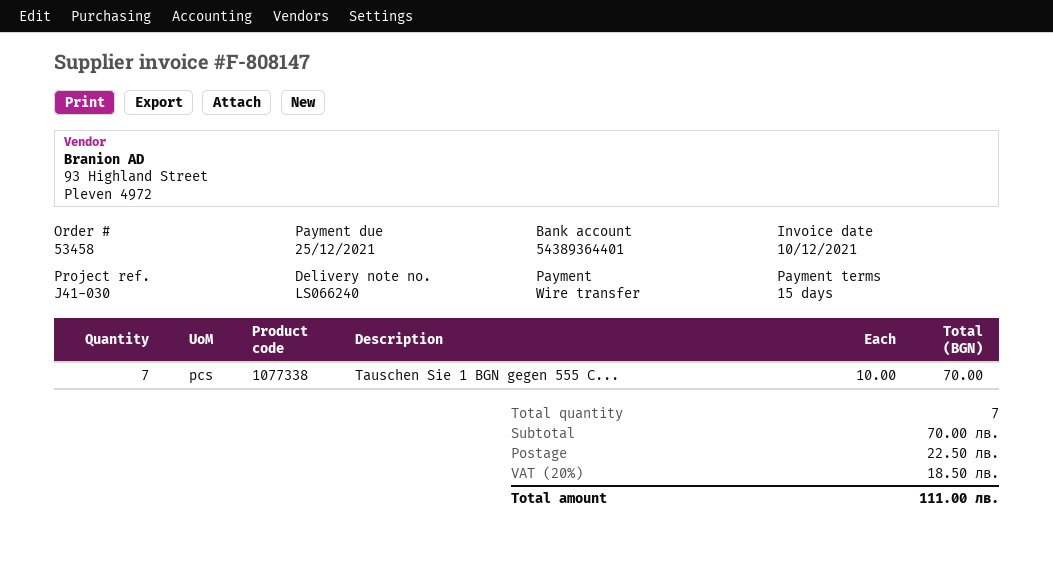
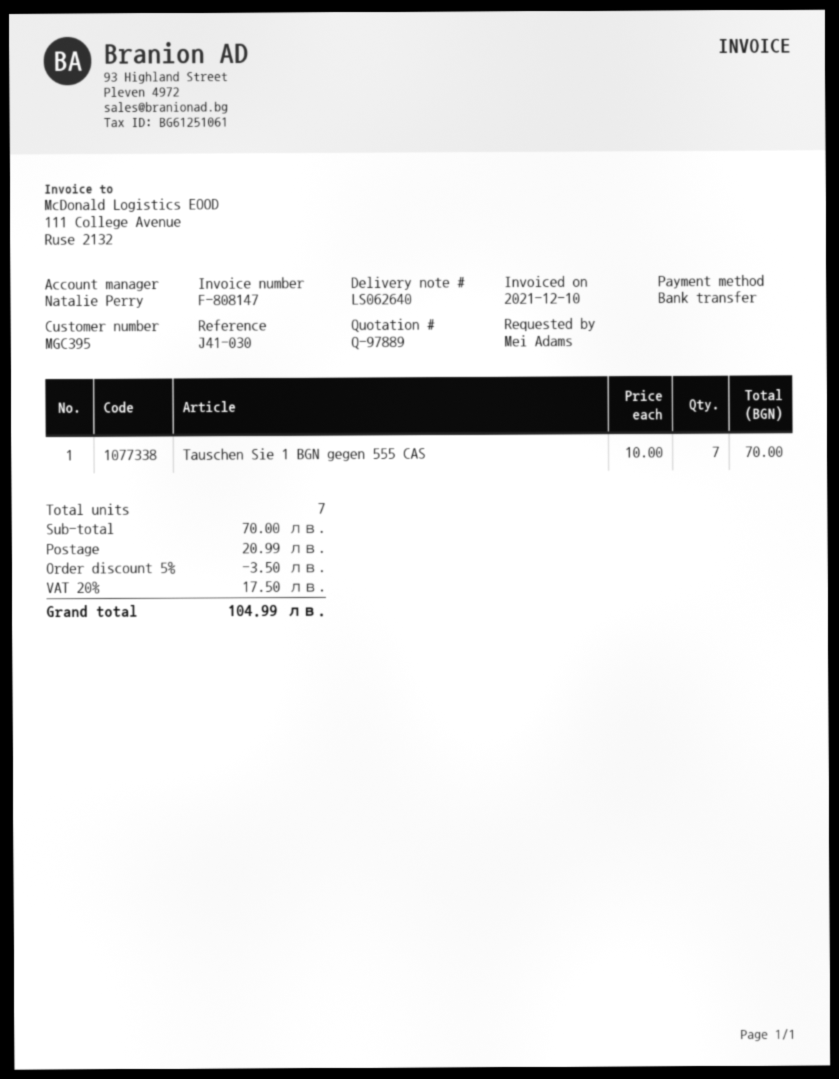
delivery note number: LS066240 -> LS062640
discount: none -> 5% = 3.50
shipping: 22.50 -> 20.99
tax: 20% = 18.50 -> 20% = 17.50
total: 111.00 -> 104.99

